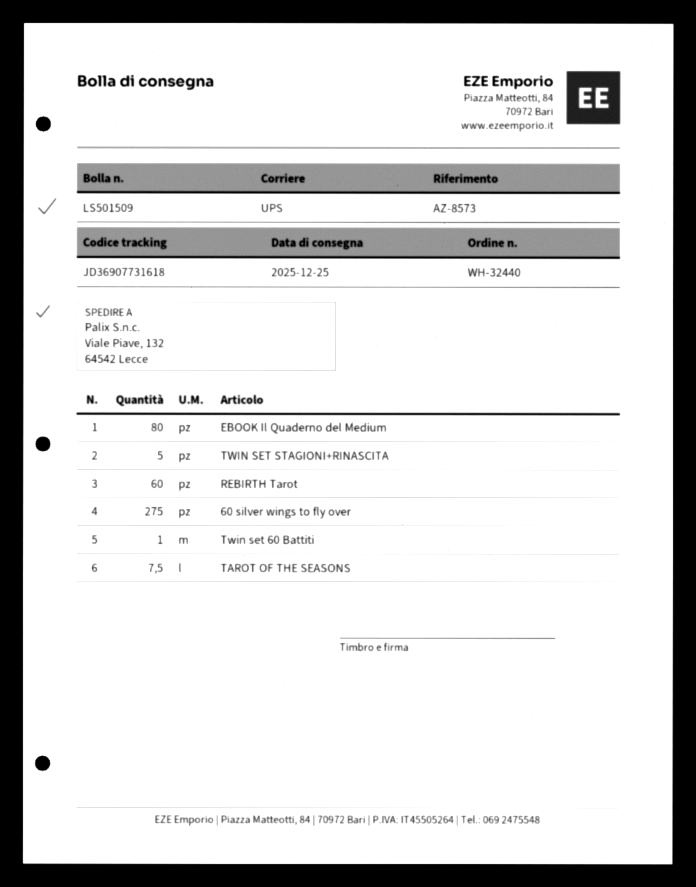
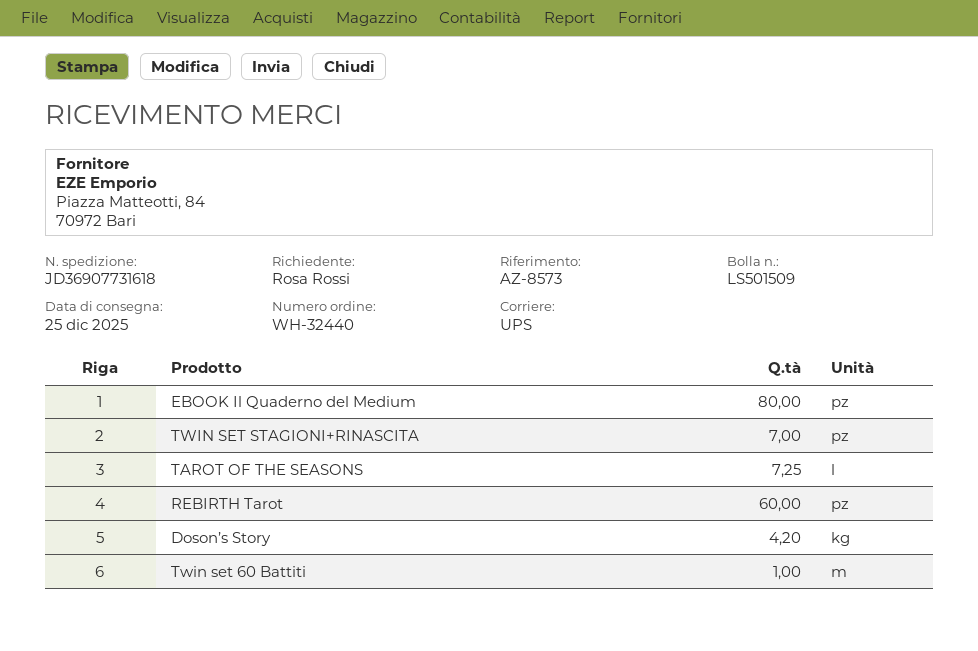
TWIN SET STAGIONI+RINASCITA: 5 -> 7
60 silver wings to fly over: 275 -> none
TAROT OF THE SEASONS: 7.5 -> 7.25
Doson’s Story: none -> 4.2

